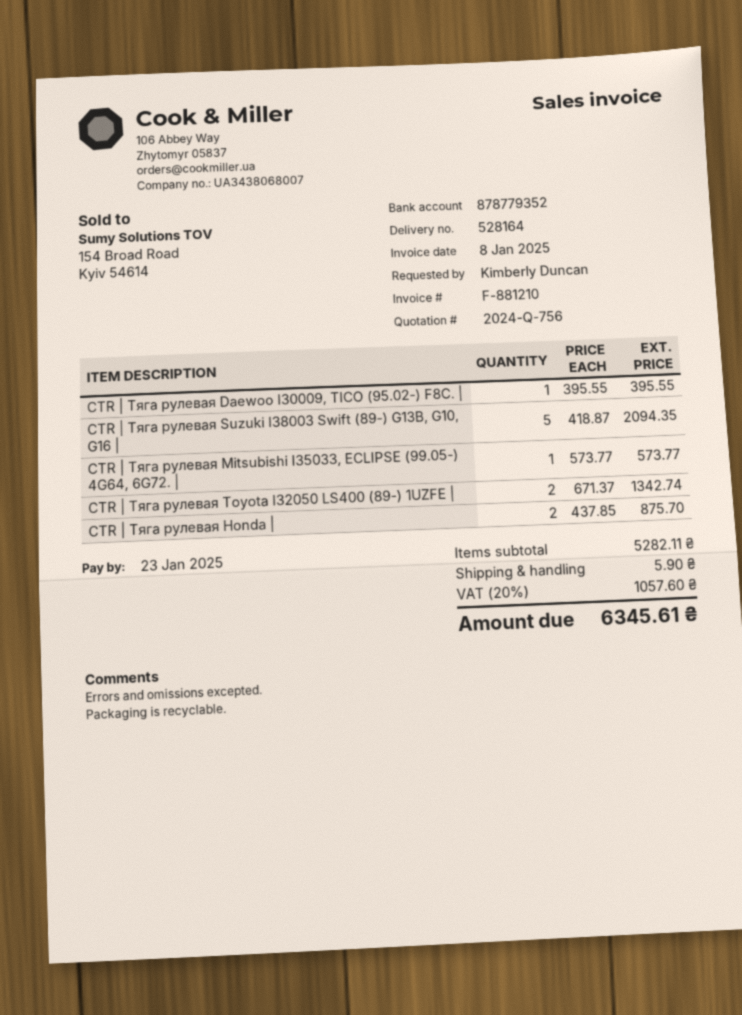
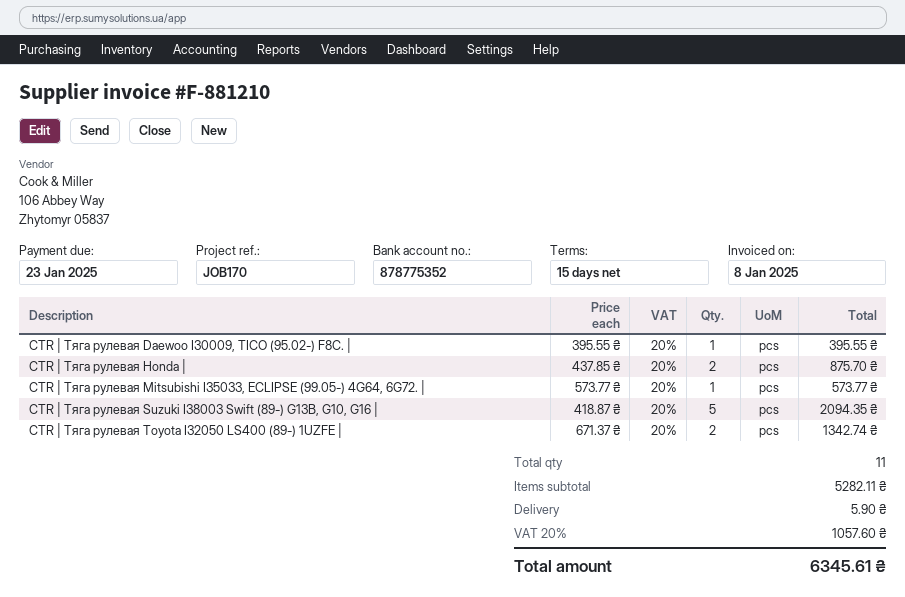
bank account: 878779352 -> 878775352

